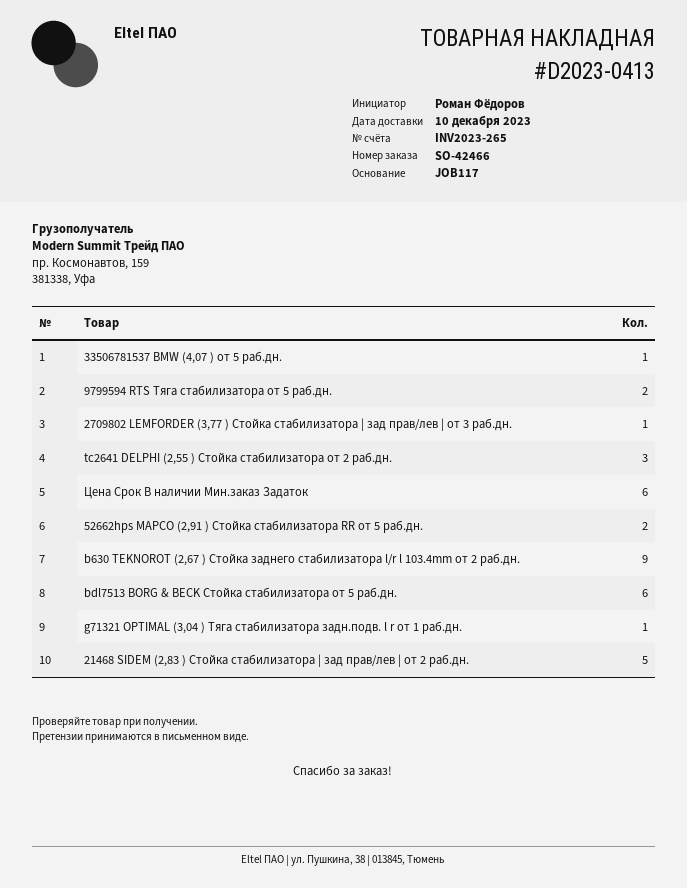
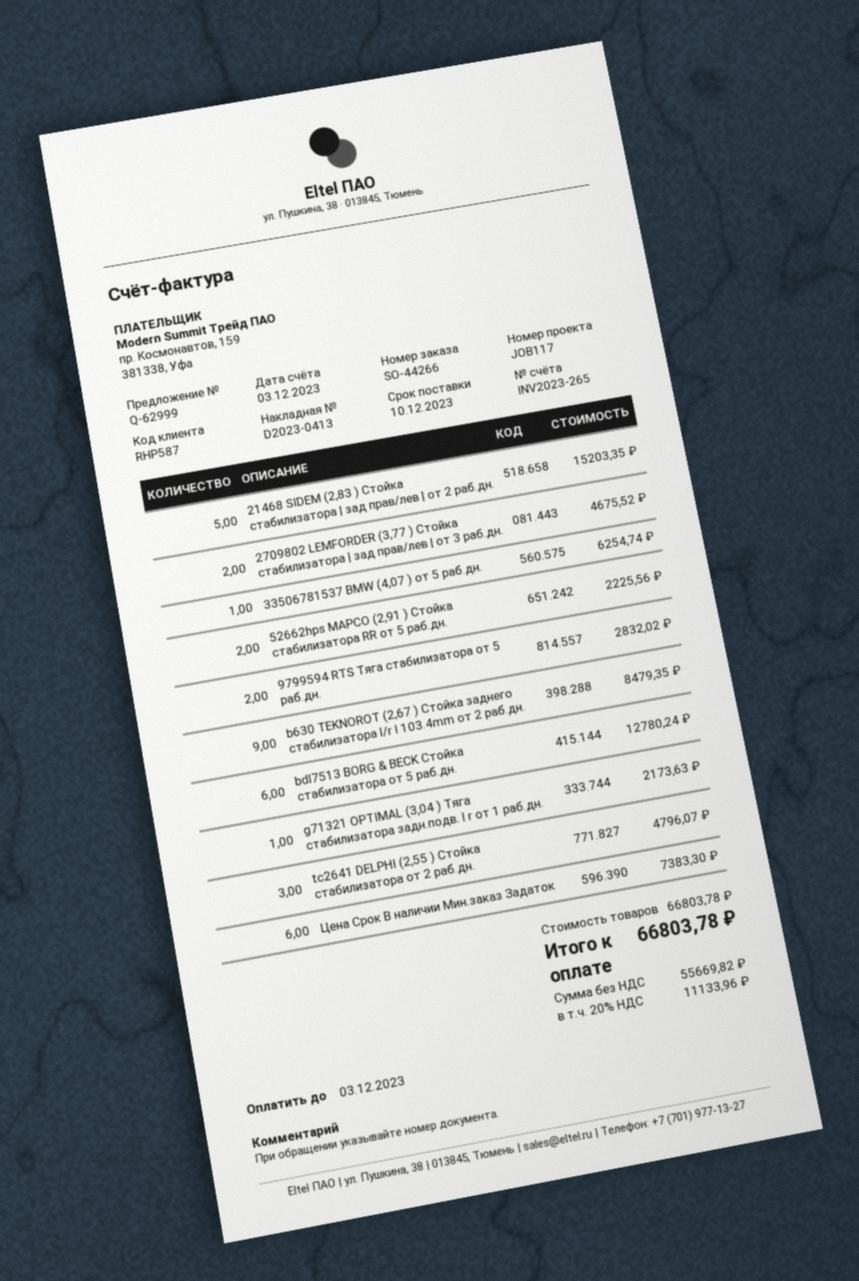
order number: SO-42466 -> SO-44266
2709802 LEMFORDER (3,77 ) Стойка стабилизатора | зад прав/лев | от 3 раб.дн.: 1 -> 2

